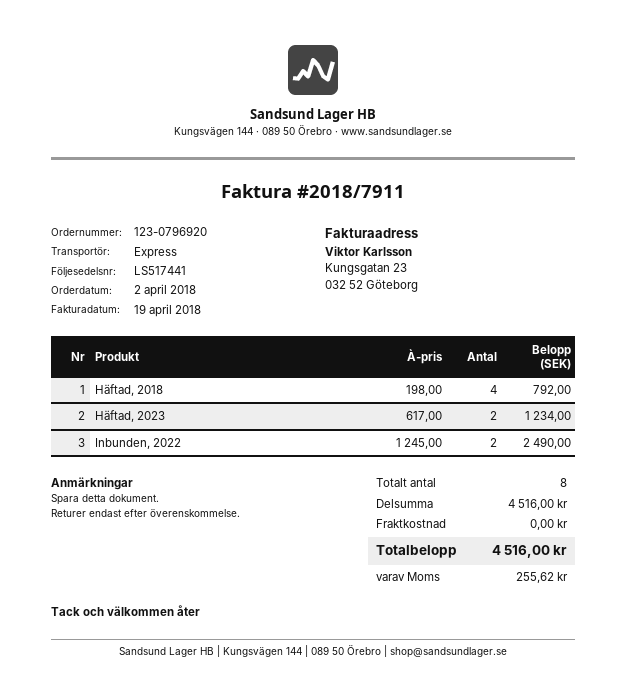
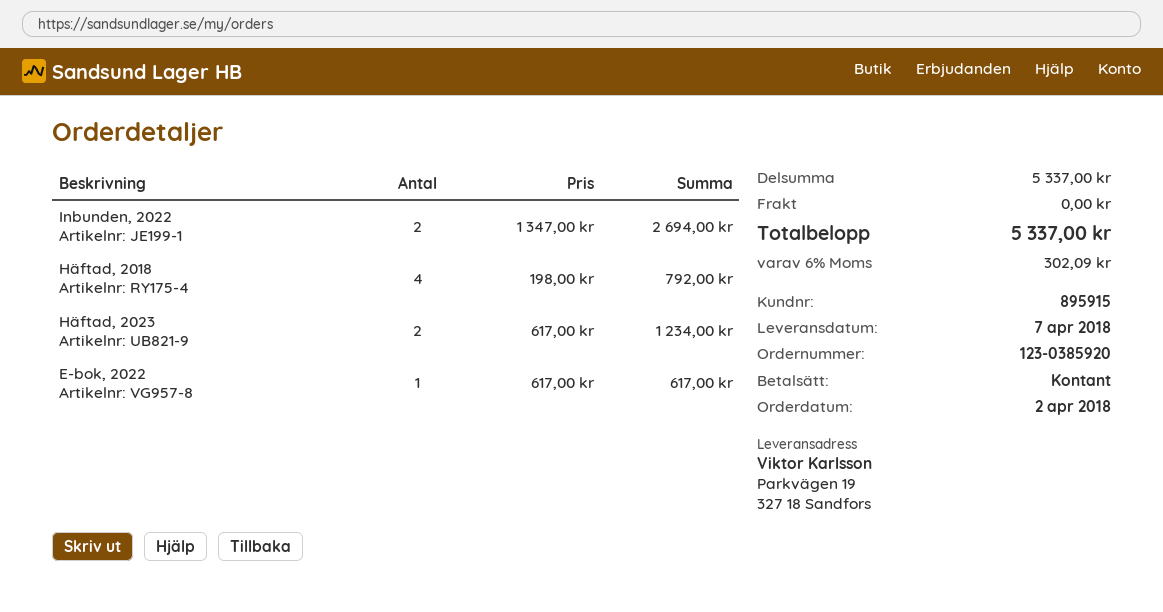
order number: 123-0796920 -> 123-0385920
Inbunden, 2022: 2 x 1245.00 = 2490.00 -> 2 x 1347.00 = 2694.00
E-bok, 2022: none -> 1 x 617.00 = 617.00
subtotal: 4516.00 -> 5337.00
tax: 255.62 -> 302.09
total: 4516.00 -> 5337.00

